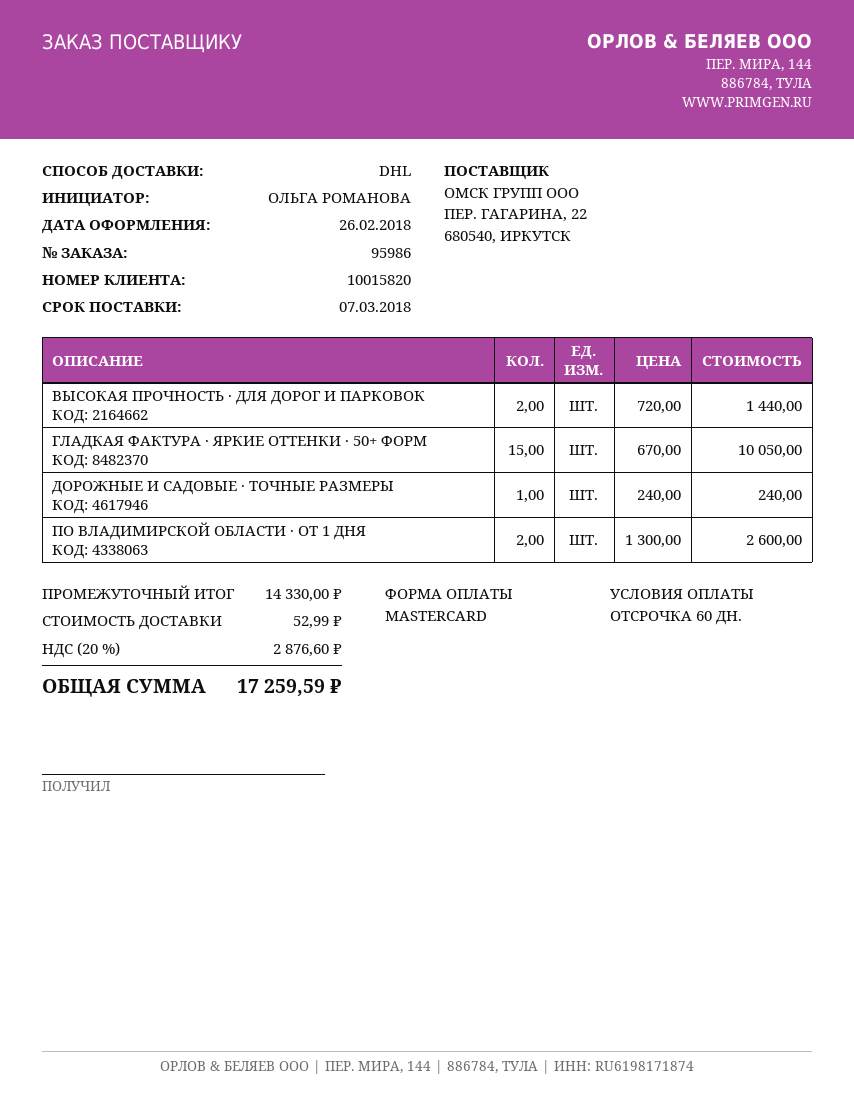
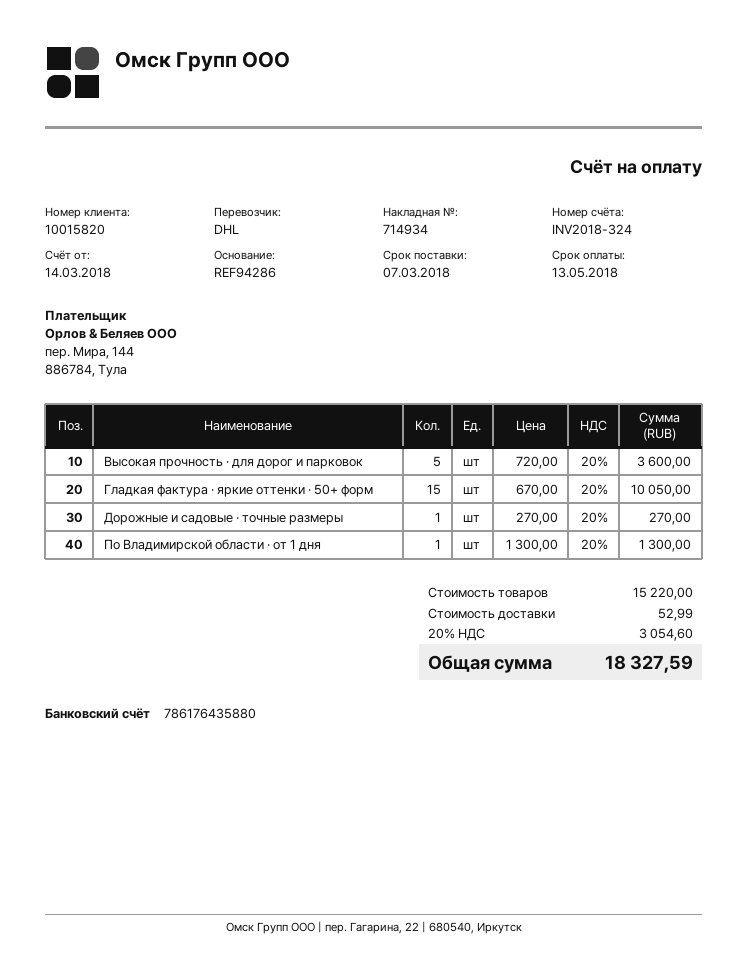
ВЫСОКАЯ ПРОЧНОСТЬ · ДЛЯ ДОРОГ И ПАРКОВОК: 2 x 720.00 = 1440.00 -> 5 x 720.00 = 3600.00
ДОРОЖНЫЕ И САДОВЫЕ · ТОЧНЫЕ РАЗМЕРЫ: 1 x 240.00 = 240.00 -> 1 x 270.00 = 270.00
ПО ВЛАДИМИРСКОЙ ОБЛАСТИ · ОТ 1 ДНЯ: 2 x 1300.00 = 2600.00 -> 1 x 1300.00 = 1300.00
subtotal: 14330.00 -> 15220.00
tax: 20% = 2876.60 -> 20% = 3054.60
total: 17259.59 -> 18327.59

